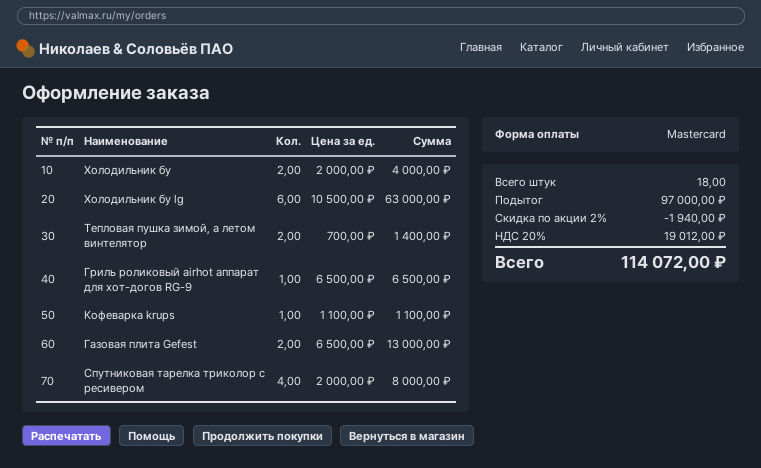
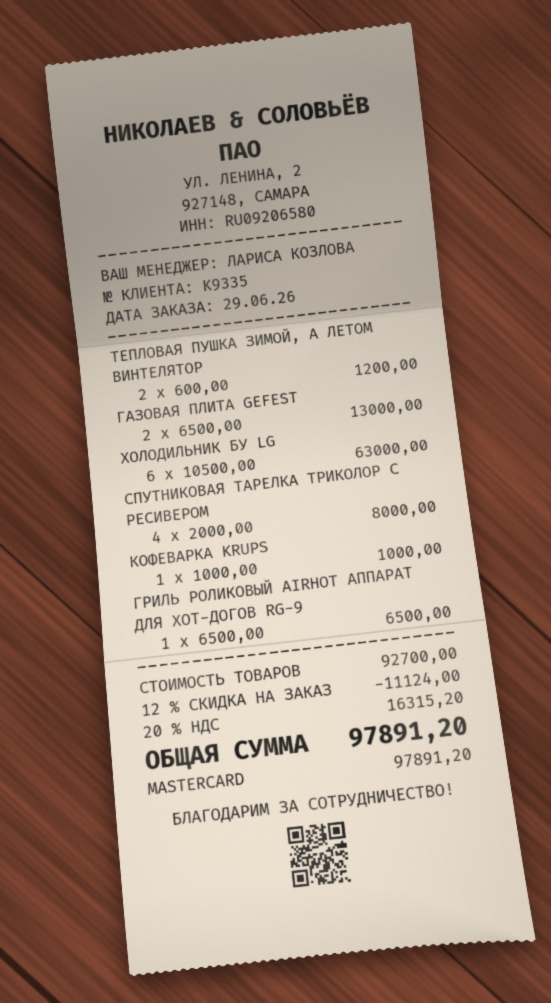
Холодильник бу: 2 x 2000.00 = 4000.00 -> none
Тепловая пушка зимой, а летом винтелятор: 2 x 700.00 = 1400.00 -> 2 x 600.00 = 1200.00
Кофеварка krups: 1 x 1100.00 = 1100.00 -> 1 x 1000.00 = 1000.00
subtotal: 97000.00 -> 92700.00
discount: 2% = 1940.00 -> 12% = 11124.00
tax: 20% = 19012.00 -> 20% = 16315.20
total: 114072.00 -> 97891.20

